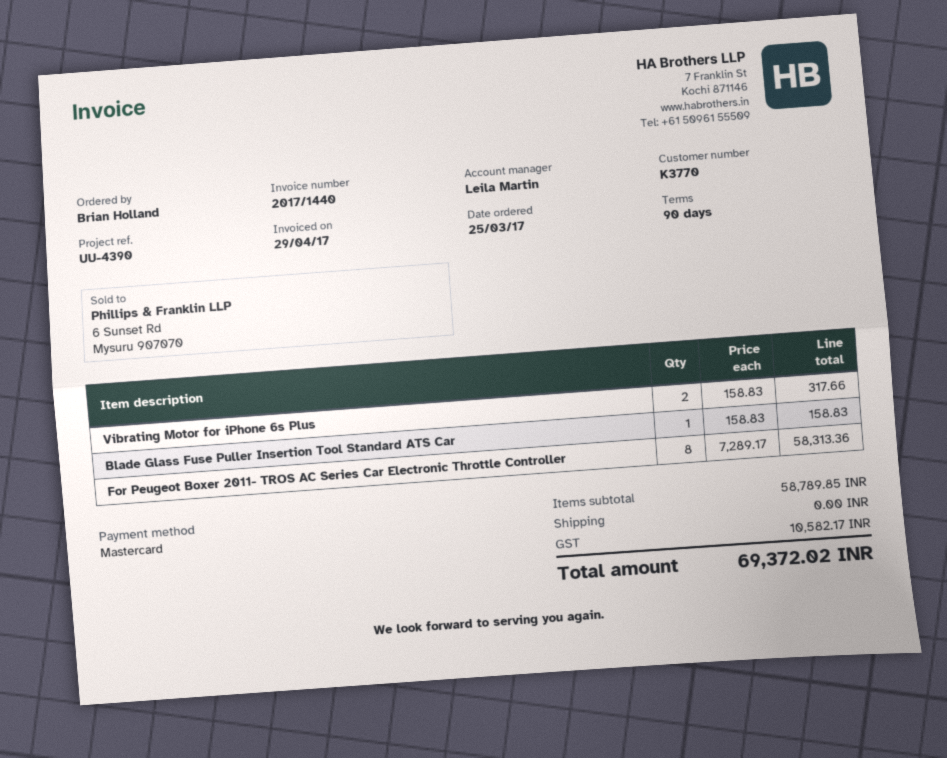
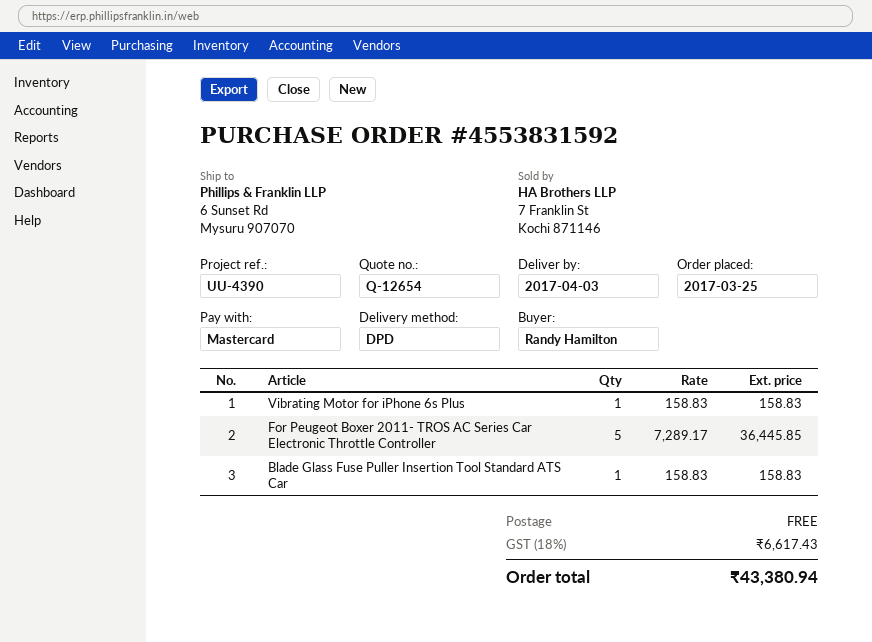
ordered by: Brian Holland -> Randy Hamilton
Vibrating Motor for iPhone 6s Plus: 2 x 158.83 = 317.66 -> 1 x 158.83 = 158.83
For Peugeot Boxer 2011- TROS AC Series Car Electronic Throttle Controller: 8 x 7289.17 = 58313.36 -> 5 x 7289.17 = 36445.85
tax: 10582.17 -> 6617.43
total: 69372.02 -> 43380.94

